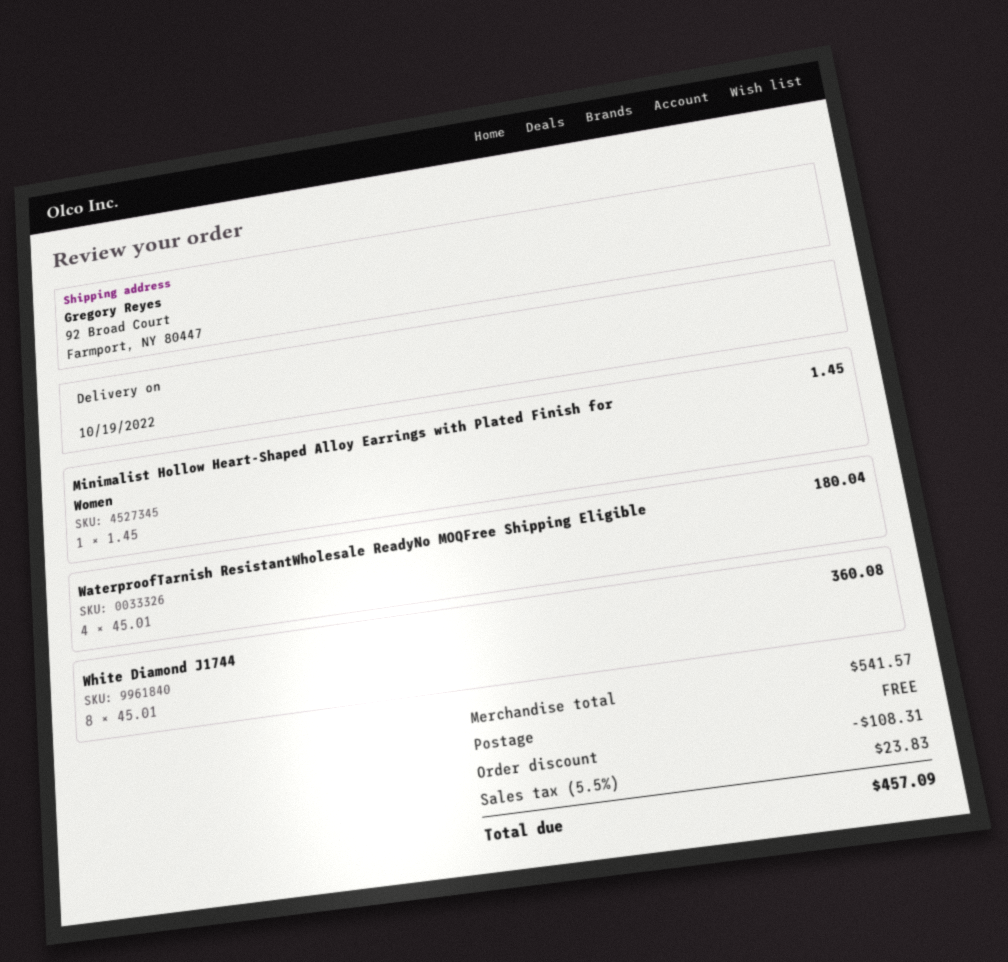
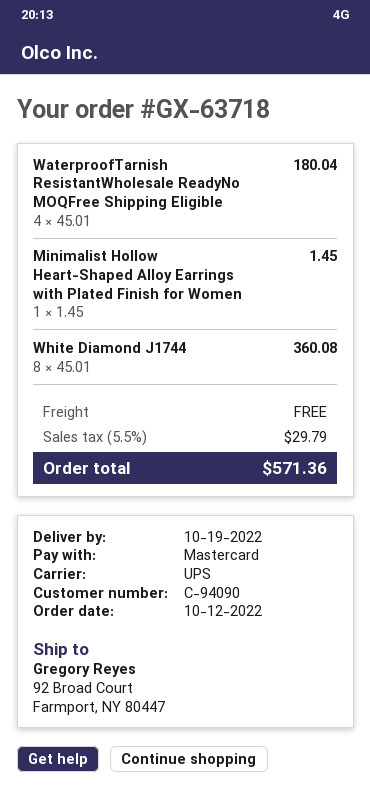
discount: 108.31 -> none
tax: 5.5% = 23.83 -> 5.5% = 29.79
total: 457.09 -> 571.36

